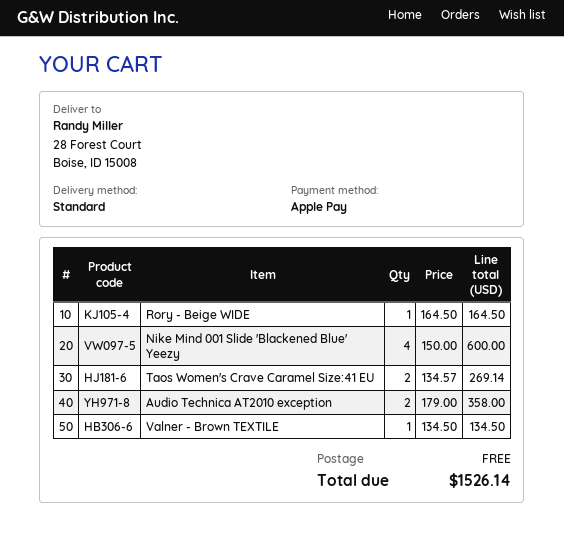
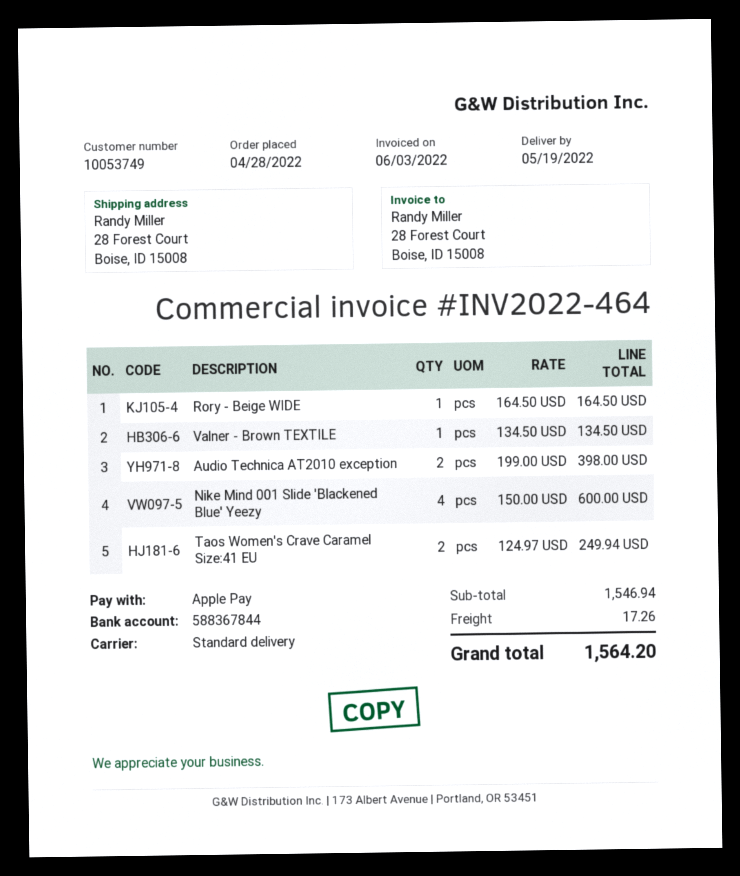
Taos Women's Crave Caramel Size:41 EU: 2 x 134.57 = 269.14 -> 2 x 124.97 = 249.94
Audio Technica AT2010 exception: 2 x 179.00 = 358.00 -> 2 x 199.00 = 398.00
shipping: 0.00 -> 17.26
total: 1526.14 -> 1564.20

